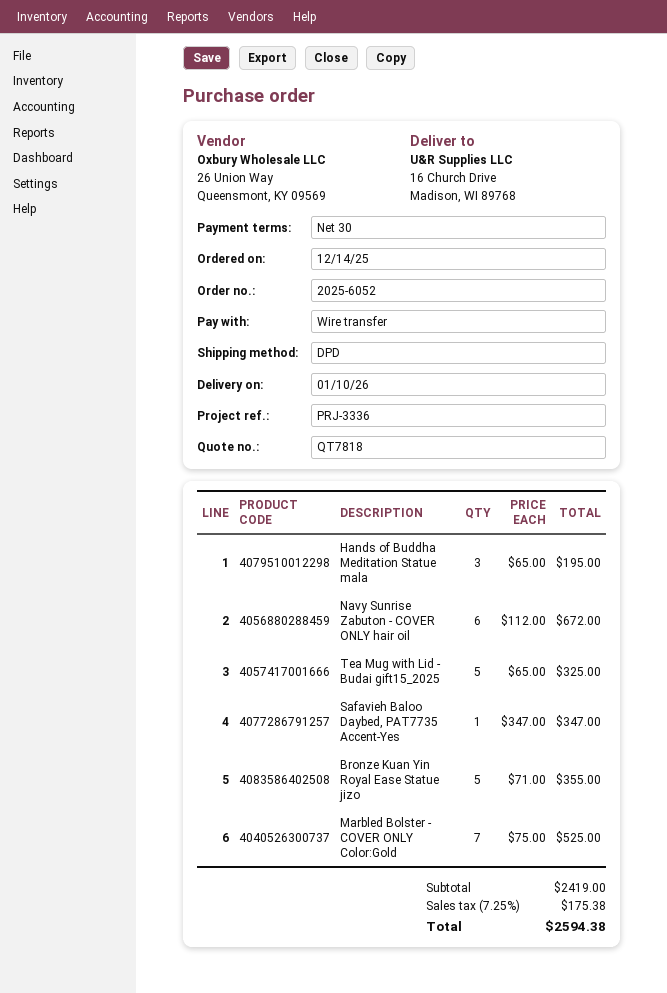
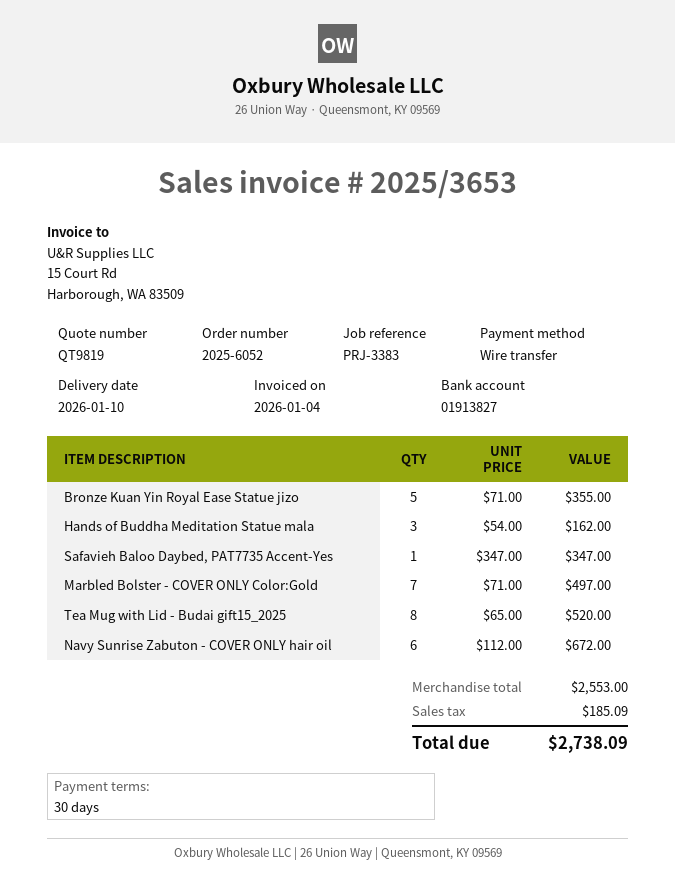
quote number: QT7818 -> QT9819
reference: PRJ-3336 -> PRJ-3383
Hands of Buddha Meditation Statue mala: 3 x 65.00 = 195.00 -> 3 x 54.00 = 162.00
Tea Mug with Lid - Budai gift15_2025: 5 x 65.00 = 325.00 -> 8 x 65.00 = 520.00
Marbled Bolster - COVER ONLY Color:Gold: 7 x 75.00 = 525.00 -> 7 x 71.00 = 497.00
subtotal: 2419.00 -> 2553.00
tax: 175.38 -> 185.09
total: 2594.38 -> 2738.09

